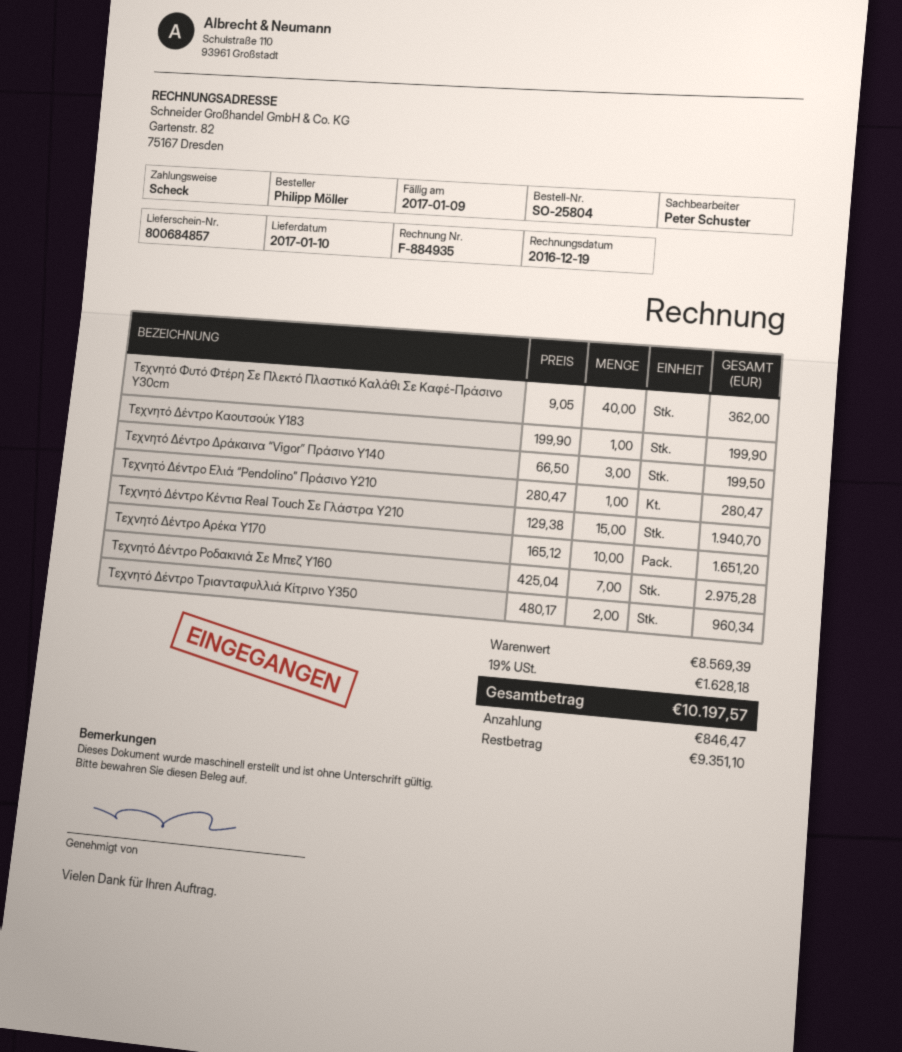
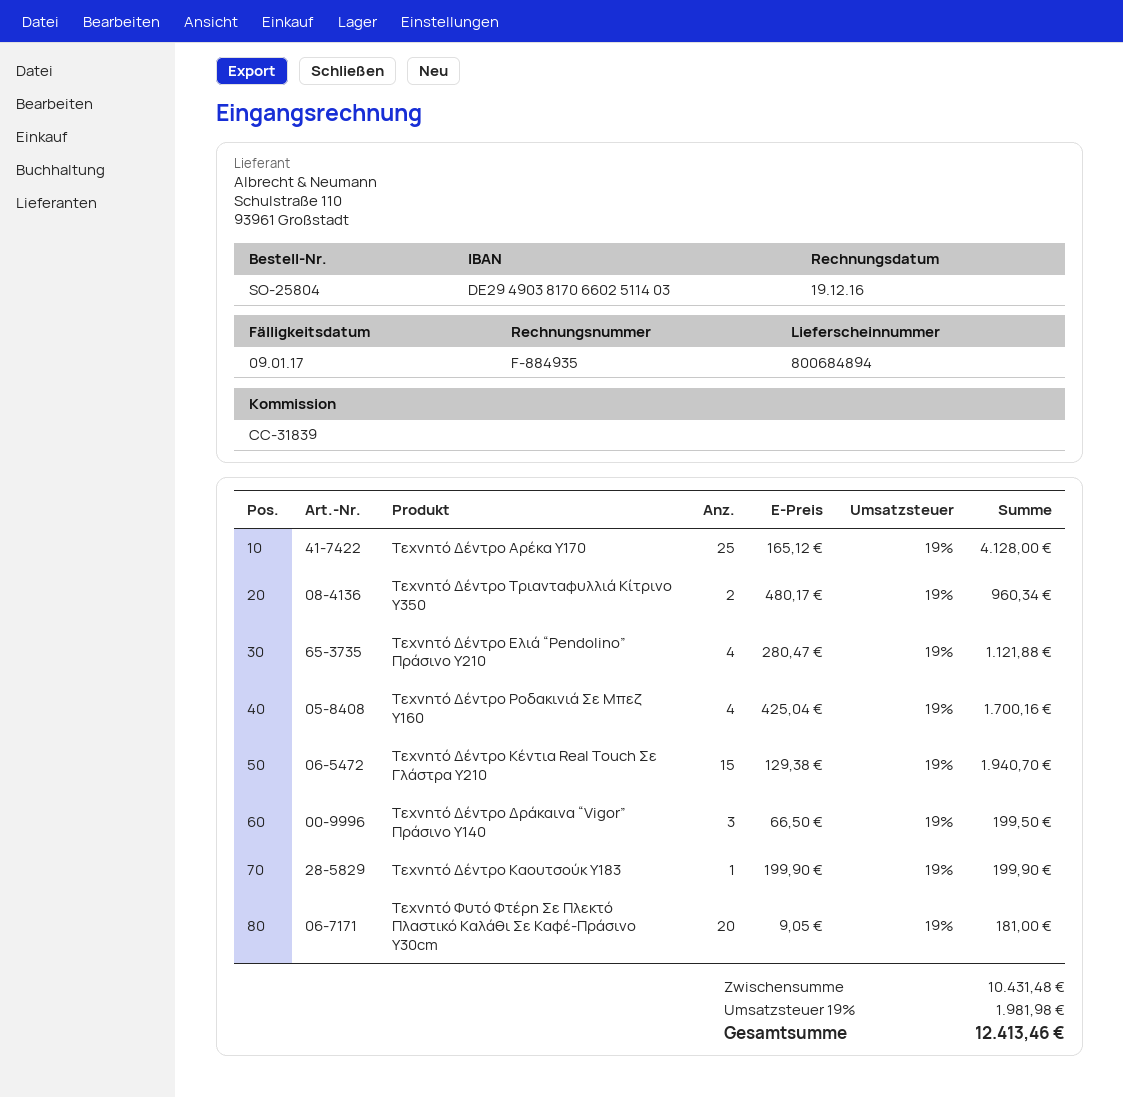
delivery note number: 800684857 -> 800684894
Τεχνητό Φυτό Φτέρη Σε Πλεκτό Πλαστικό Καλάθι Σε Καφέ-Πράσινο Υ30cm: 40 x 9.05 = 362.00 -> 20 x 9.05 = 181.00
Τεχνητό Δέντρο Ελιά “Pendolino” Πράσινο Υ210: 1 x 280.47 = 280.47 -> 4 x 280.47 = 1121.88
Τεχνητό Δέντρο Αρέκα Υ170: 10 x 165.12 = 1651.20 -> 25 x 165.12 = 4128.00
Τεχνητό Δέντρο Ροδακινιά Σε Μπεζ Υ160: 7 x 425.04 = 2975.28 -> 4 x 425.04 = 1700.16
subtotal: 8569.39 -> 10431.48
tax: 19% = 1628.18 -> 19% = 1981.98
total: 10197.57 -> 12413.46

